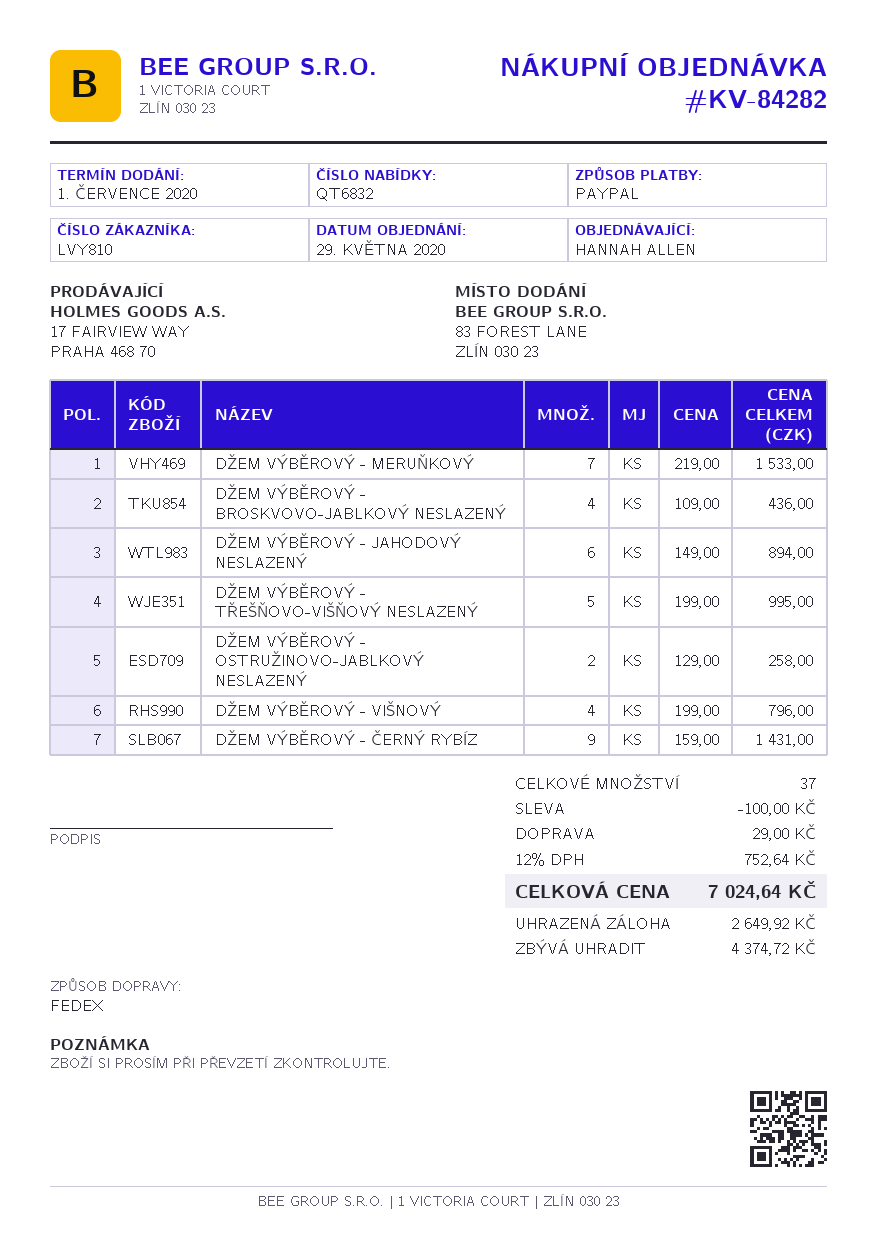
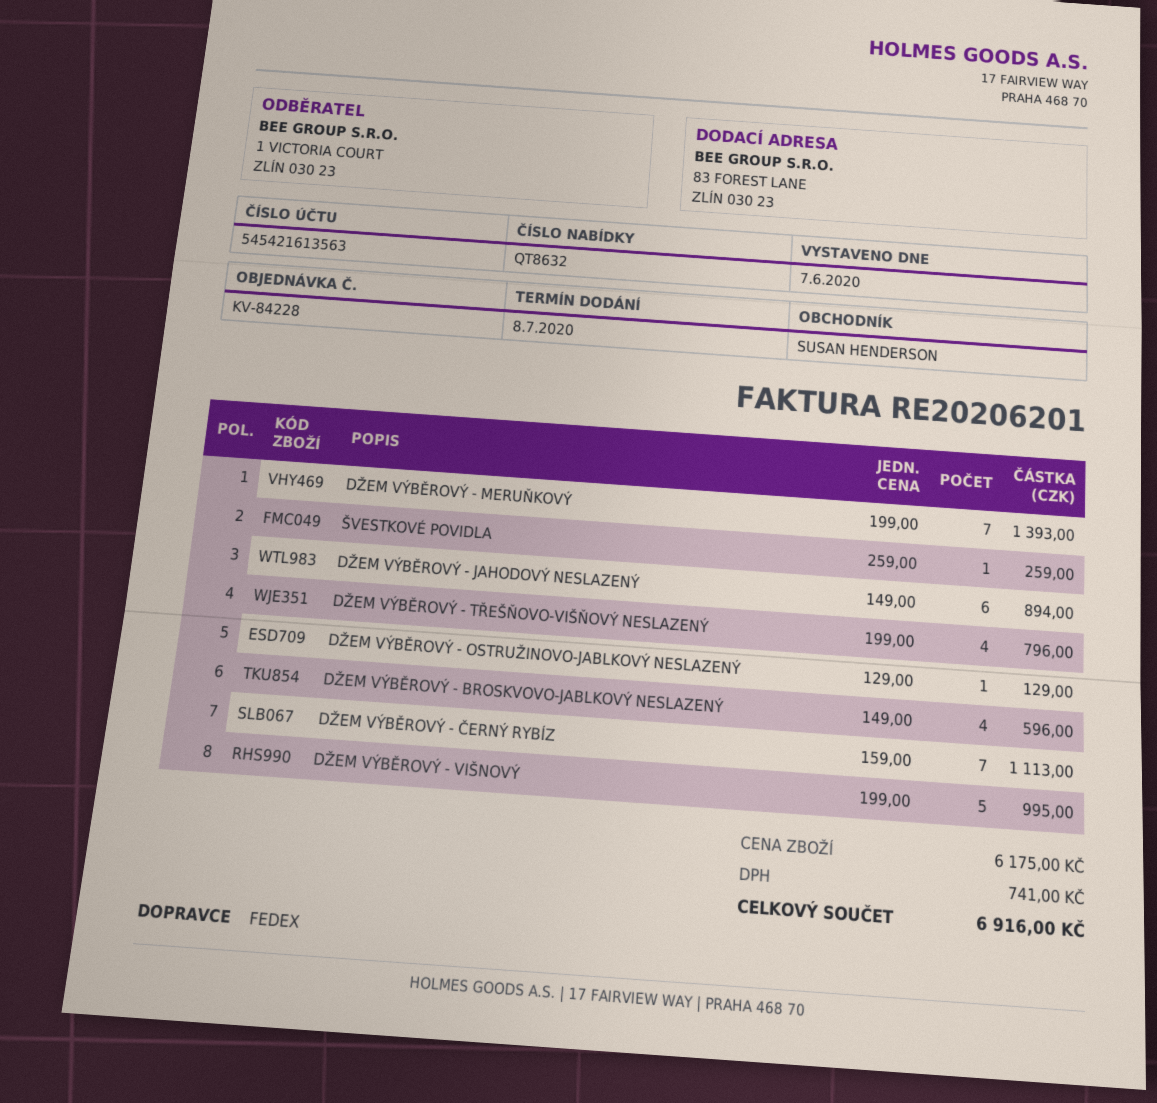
quote number: QT6832 -> QT8632
order number: KV-84282 -> KV-84228
delivery date: 2020-07-01 -> 2020-07-08
DŽEM VÝBĚROVÝ - MERUŇKOVÝ: 7 x 219.00 = 1533.00 -> 7 x 199.00 = 1393.00
DŽEM VÝBĚROVÝ - BROSKVOVO-JABLKOVÝ NESLAZENÝ: 4 x 109.00 = 436.00 -> 4 x 149.00 = 596.00
DŽEM VÝBĚROVÝ - TŘEŠŇOVO-VIŠŇOVÝ NESLAZENÝ: 5 x 199.00 = 995.00 -> 4 x 199.00 = 796.00
DŽEM VÝBĚROVÝ - OSTRUŽINOVO-JABLKOVÝ NESLAZENÝ: 2 x 129.00 = 258.00 -> 1 x 129.00 = 129.00
DŽEM VÝBĚROVÝ - VIŠNOVÝ: 4 x 199.00 = 796.00 -> 5 x 199.00 = 995.00
DŽEM VÝBĚROVÝ - ČERNÝ RYBÍZ: 9 x 159.00 = 1431.00 -> 7 x 159.00 = 1113.00
ŠVESTKOVÉ POVIDLA: none -> 1 x 259.00 = 259.00
discount: 100.00 -> none
shipping: 29.00 -> none
tax: 752.64 -> 741.00
total: 7024.64 -> 6916.00

